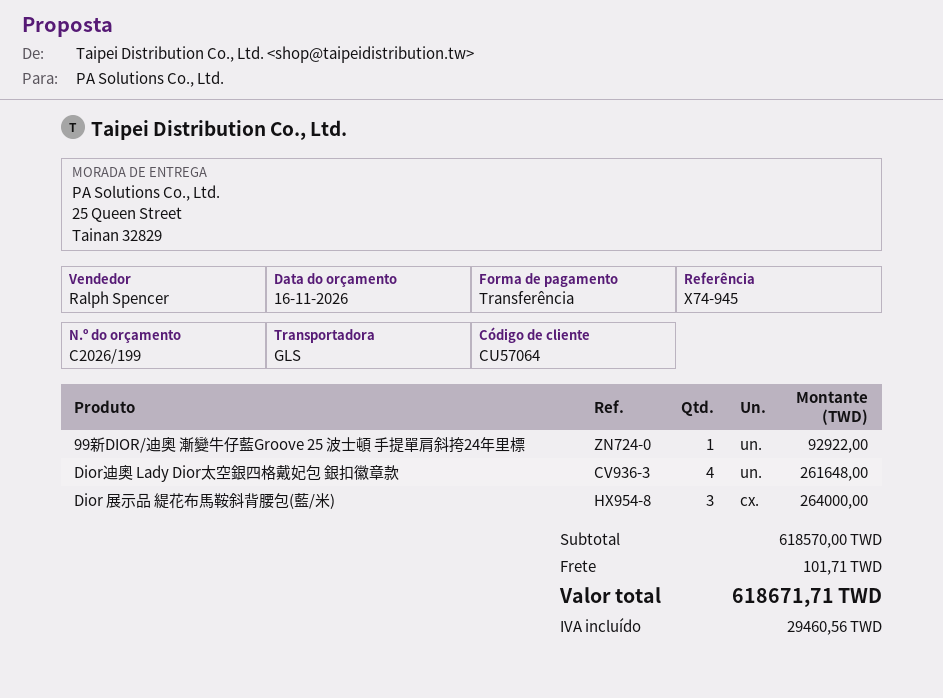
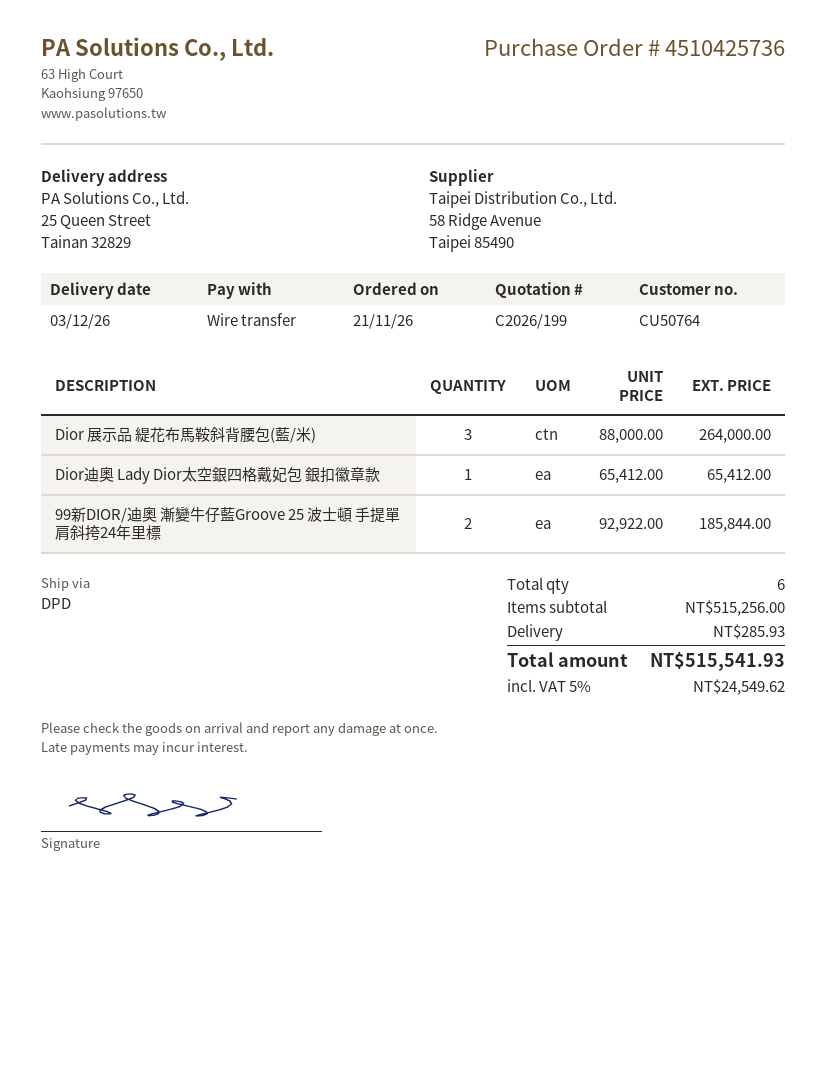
customer number: CU57064 -> CU50764
shipping method: GLS -> DPD
99新DIOR/迪奧 漸變牛仔藍Groove 25 波士頓 手提單肩斜挎24年里標: 1 for 92922.00 -> 2 for 185844.00
Dior迪奧 Lady Dior太空銀四格戴妃包 銀扣徽章款: 4 for 261648.00 -> 1 for 65412.00
subtotal: 618570.00 -> 515256.00
shipping: 101.71 -> 285.93
tax: 29460.56 -> 24549.62
total: 618671.71 -> 515541.93

